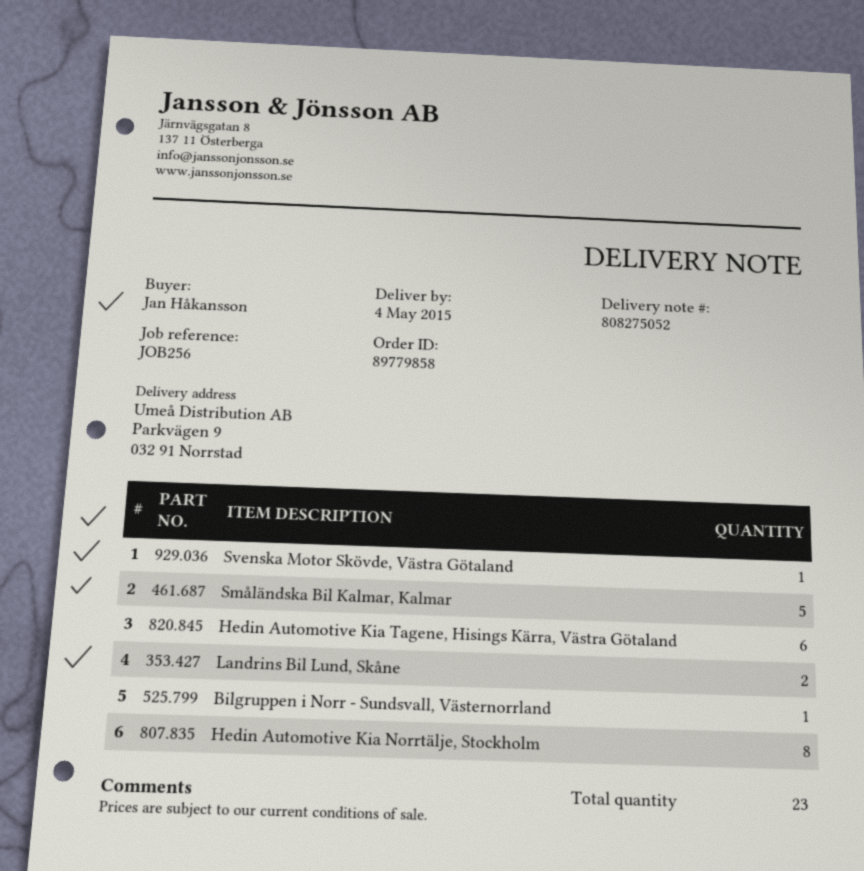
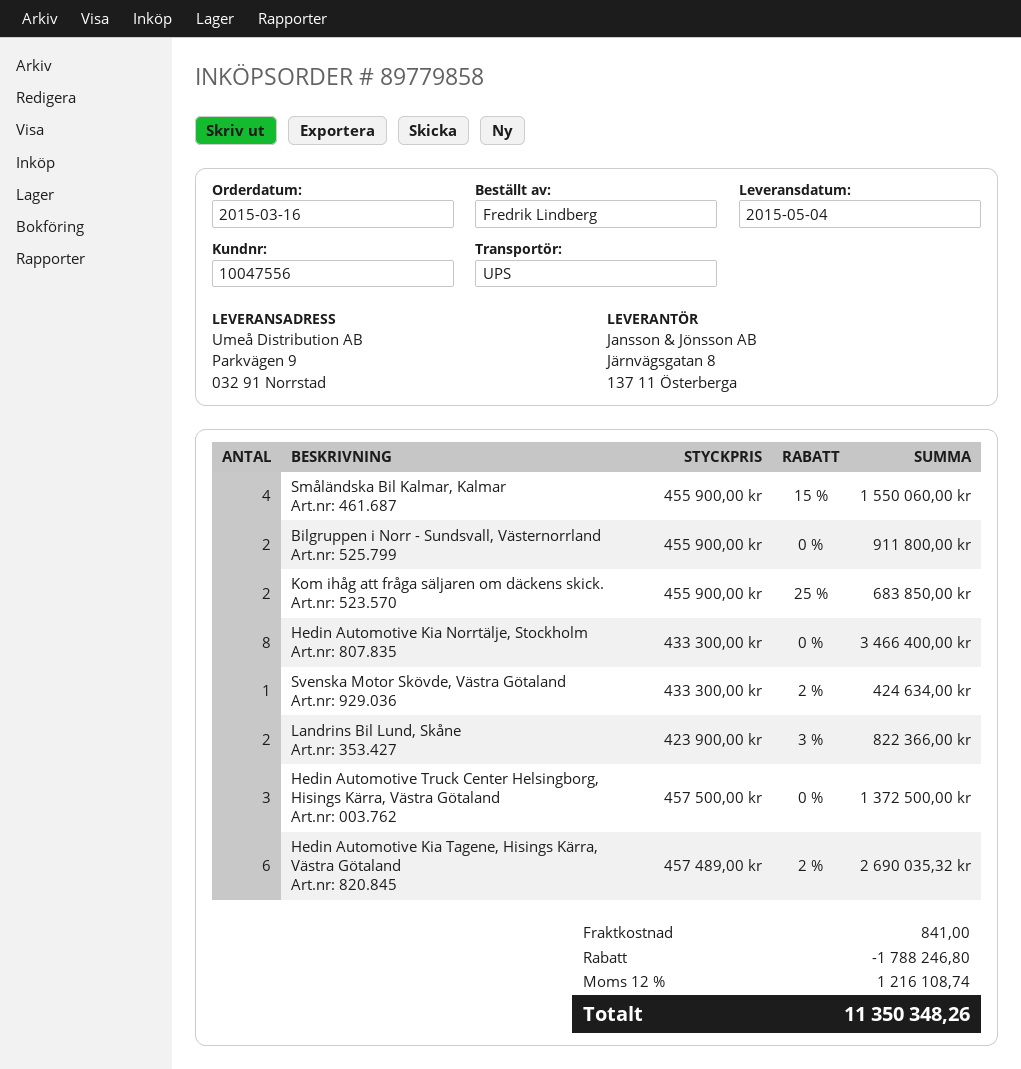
ordered by: Jan Håkansson -> Fredrik Lindberg
Småländska Bil Kalmar, Kalmar: 5 -> 4
Bilgruppen i Norr - Sundsvall, Västernorrland: 1 -> 2
Kom ihåg att fråga säljaren om däckens skick.: none -> 2
Hedin Automotive Truck Center Helsingborg, Hisings Kärra, Västra Götaland: none -> 3

